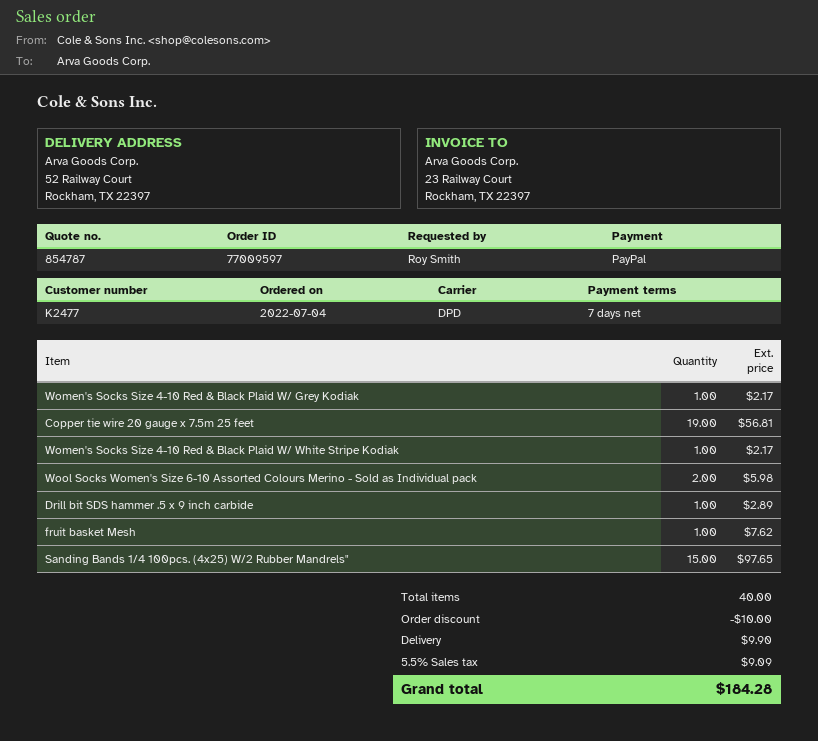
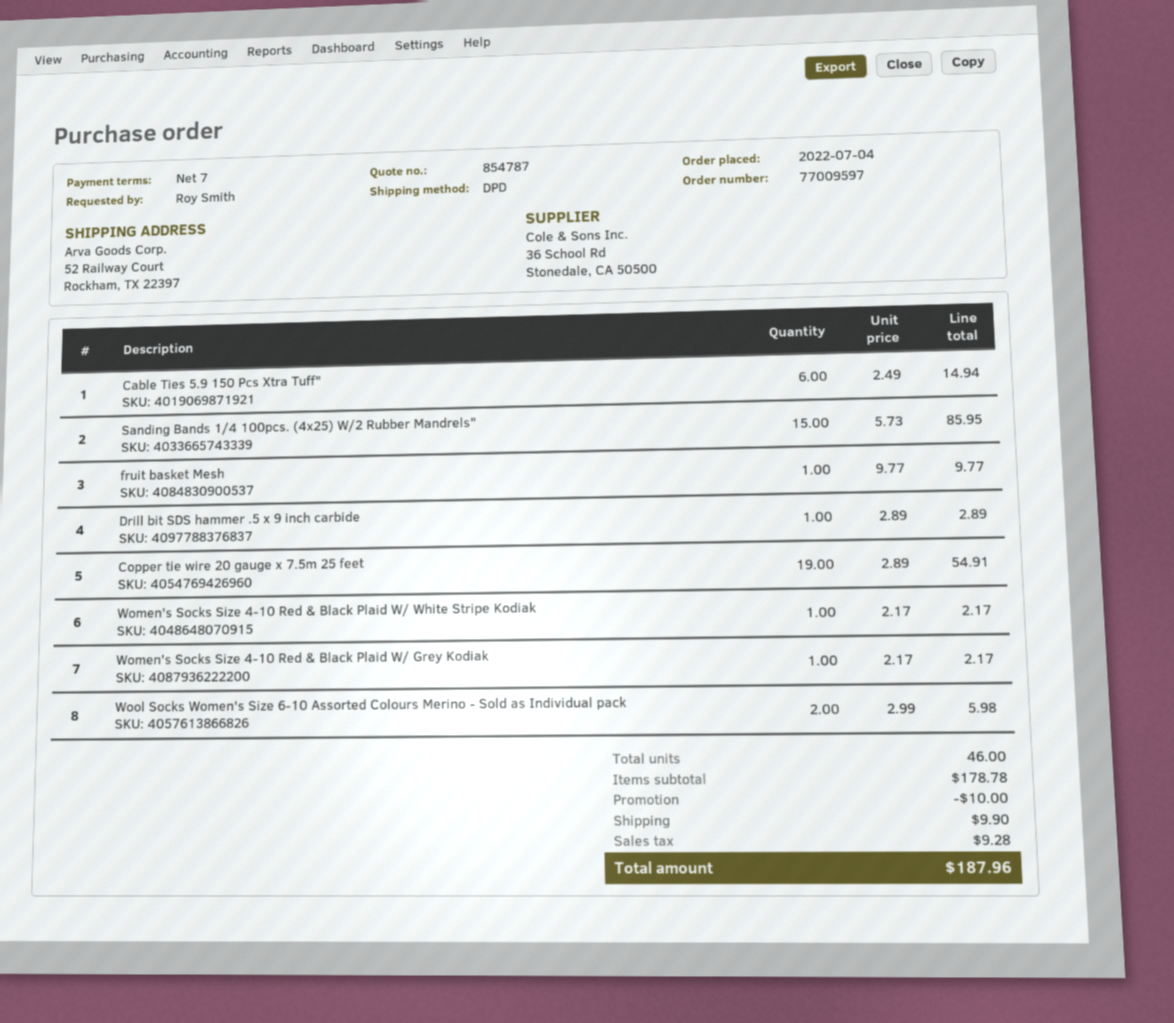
Copper tie wire 20 gauge x 7.5m 25 feet: 19 for 56.81 -> 19 for 54.91
fruit basket Mesh: 1 for 7.62 -> 1 for 9.77
Sanding Bands 1/4 100pcs. (4x25) W/2 Rubber Mandrels": 15 for 97.65 -> 15 for 85.95
Cable Ties 5.9 150 Pcs Xtra Tuff": none -> 6 for 14.94
total quantity: 40 -> 46
tax: 9.09 -> 9.28
total: 184.28 -> 187.96

